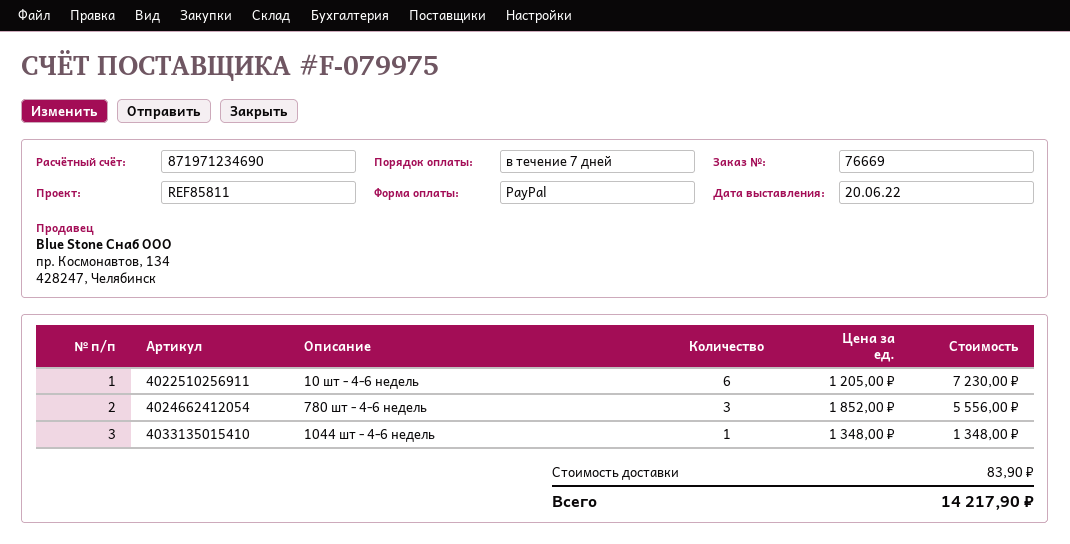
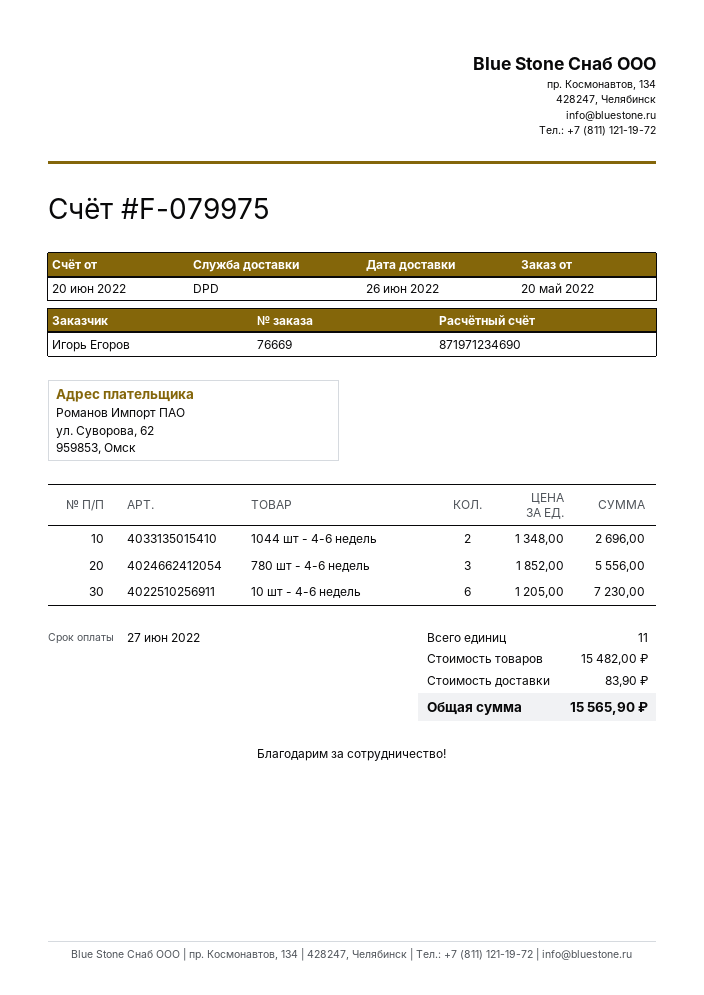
1044 шт - 4-6 недель: 1 x 1348.00 = 1348.00 -> 2 x 1348.00 = 2696.00
total: 14217.90 -> 15565.90

